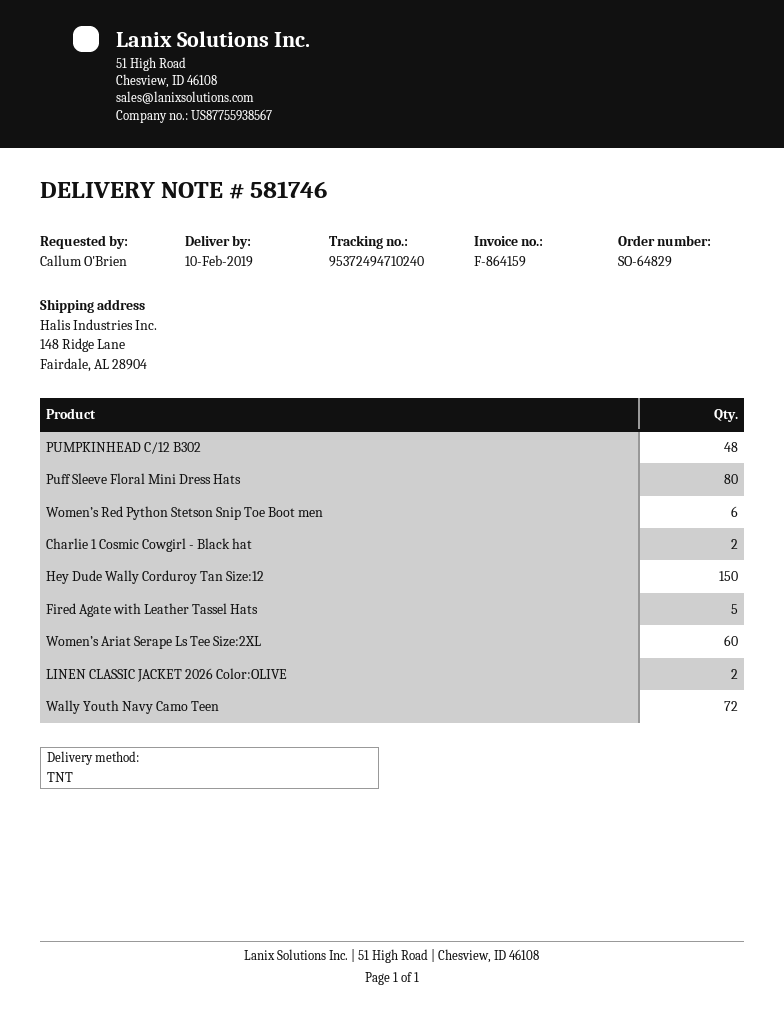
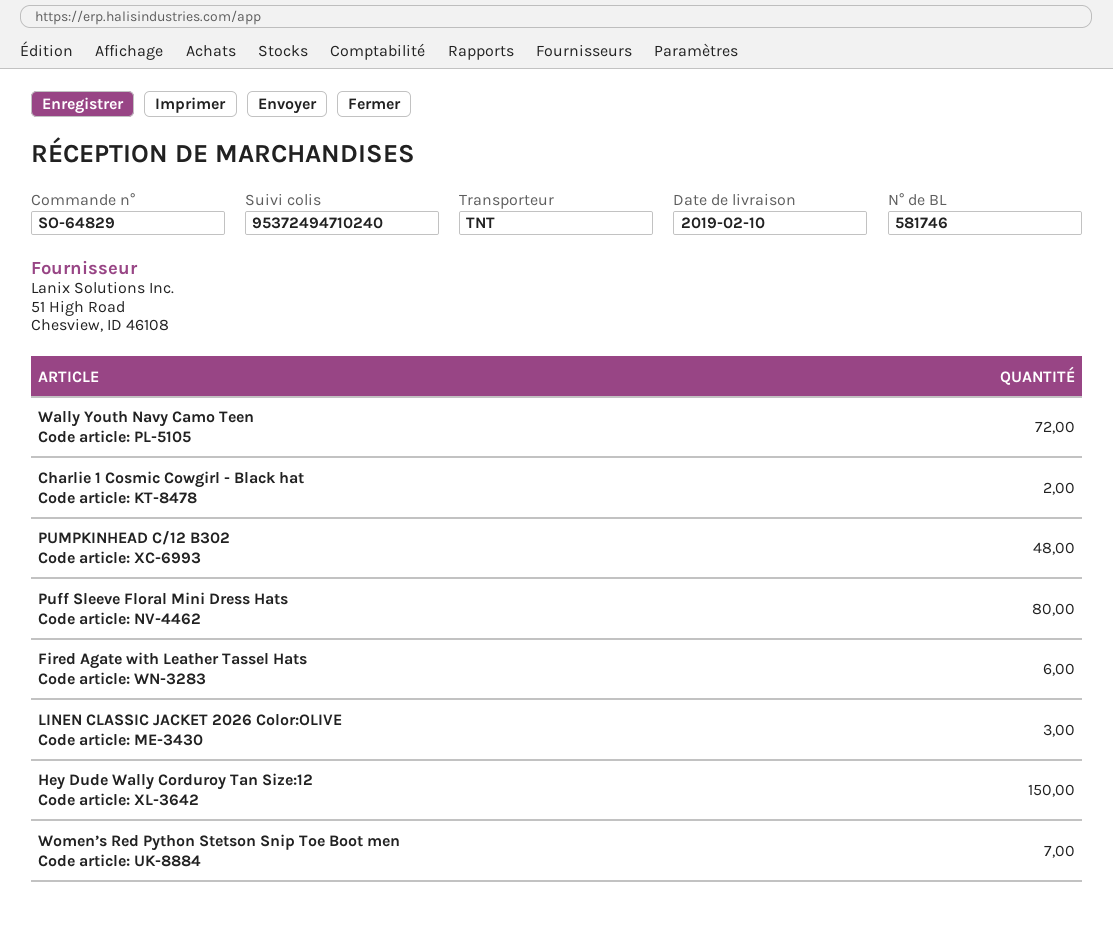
Women’s Red Python Stetson Snip Toe Boot men: 6 -> 7
Fired Agate with Leather Tassel Hats: 5 -> 6
Women’s Ariat Serape Ls Tee Size:2XL: 60 -> none
LINEN CLASSIC JACKET 2026 Color:OLIVE: 2 -> 3

